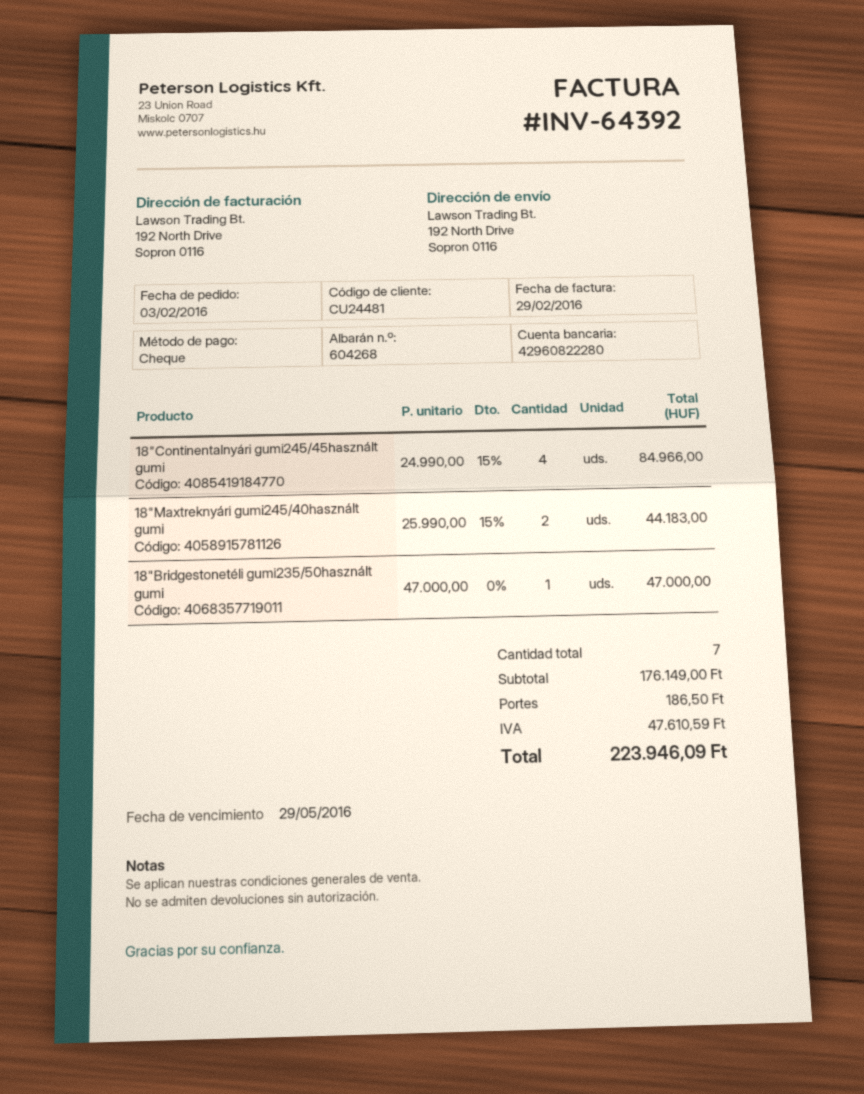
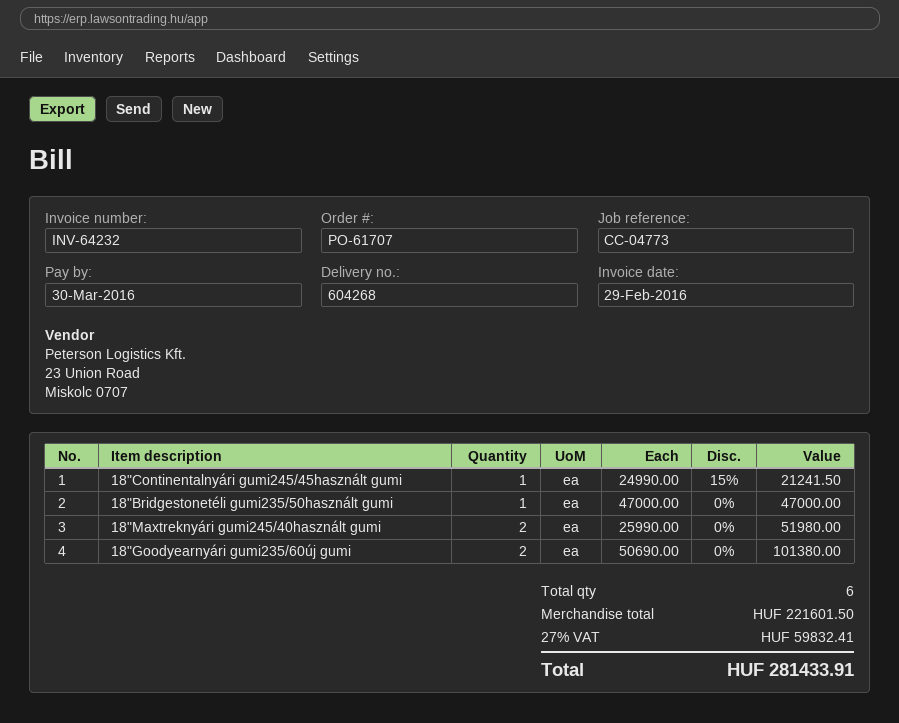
invoice number: INV-64392 -> INV-64232
due date: 2016-05-29 -> 2016-03-30
18"Continentalnyári gumi245/45használt gumi: 4 x 24990.00 - 15% = 84966.00 -> 1 x 24990.00 - 15% = 21241.50
18"Maxtreknyári gumi245/40használt gumi: 2 x 25990.00 - 15% = 44183.00 -> 2 x 25990.00 = 51980.00
18"Goodyearnyári gumi235/60új gumi: none -> 2 x 50690.00 = 101380.00
total quantity: 7 -> 6
subtotal: 176149.00 -> 221601.50
shipping: 186.50 -> none
tax: 47610.59 -> 59832.41
total: 223946.09 -> 281433.91

